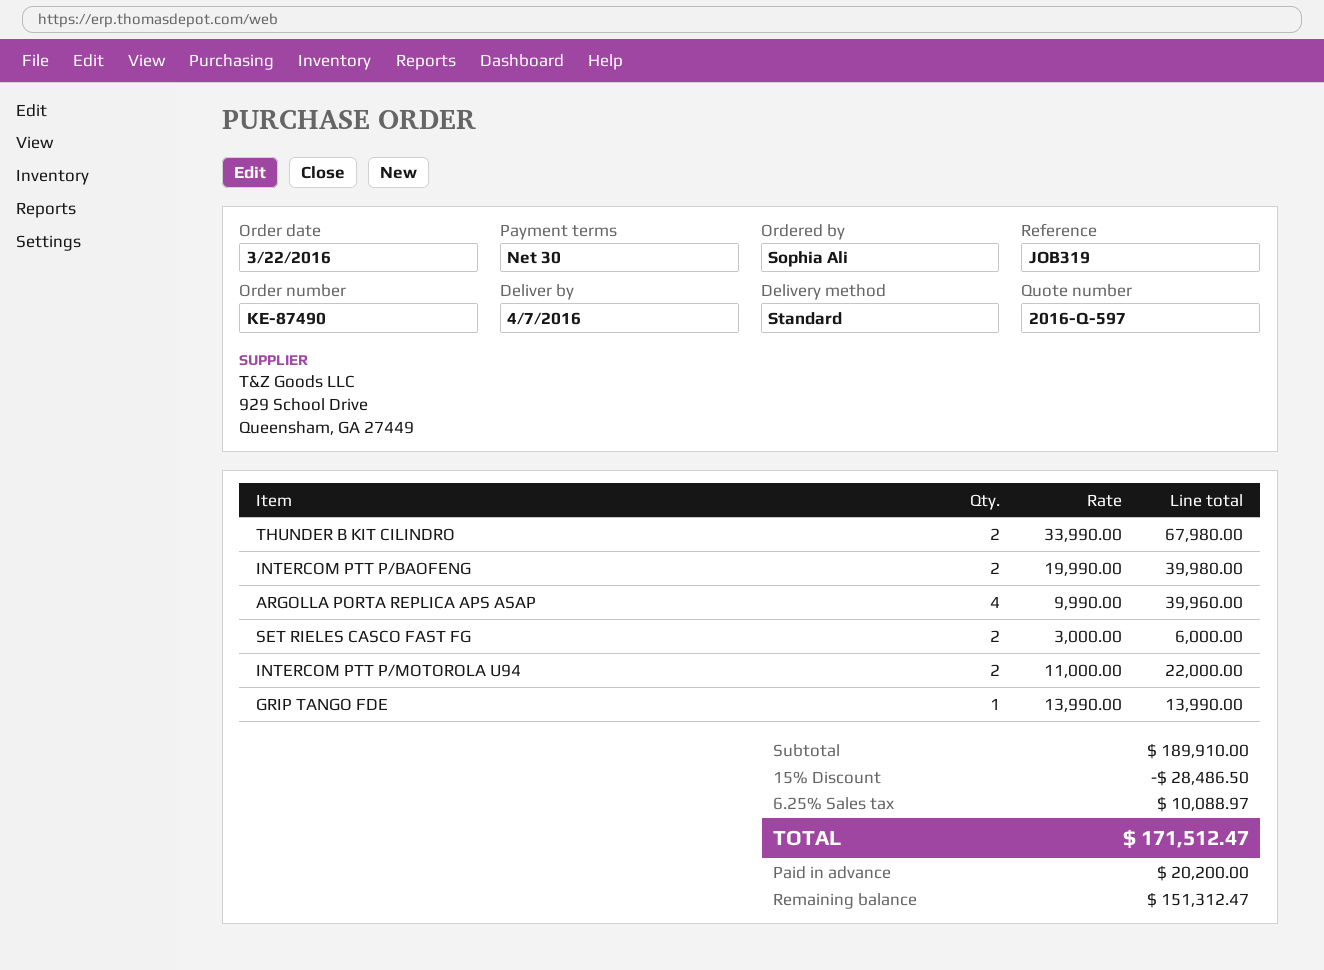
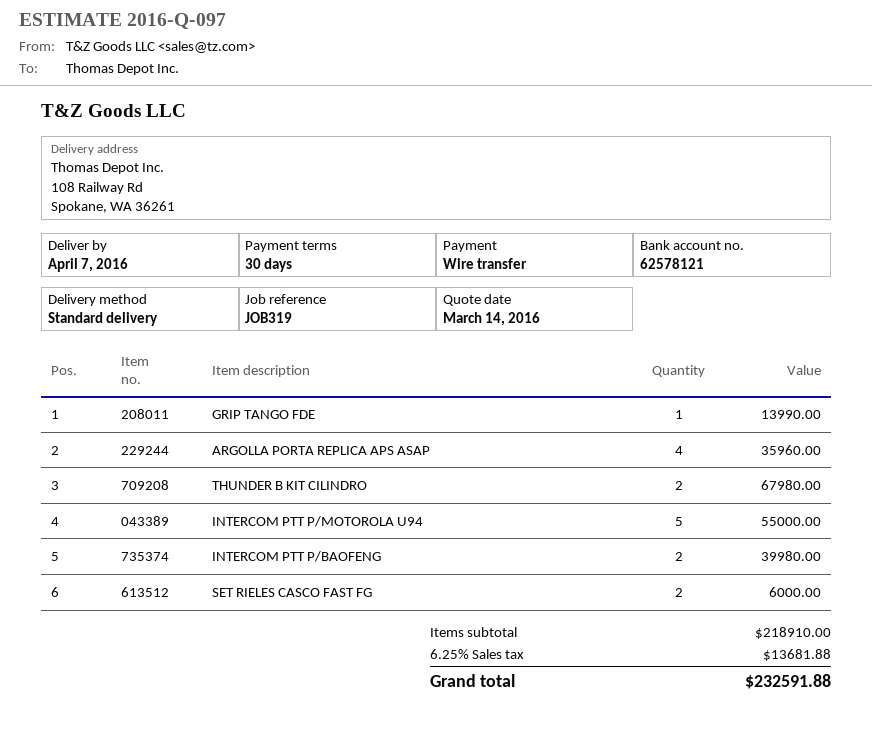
quote number: 2016-Q-597 -> 2016-Q-097
ARGOLLA PORTA REPLICA APS ASAP: 4 for 39960.00 -> 4 for 35960.00
INTERCOM PTT P/MOTOROLA U94: 2 for 22000.00 -> 5 for 55000.00
subtotal: 189910.00 -> 218910.00
discount: 15% = 28486.50 -> none
tax: 6.25% = 10088.97 -> 6.25% = 13681.88
total: 171512.47 -> 232591.88

